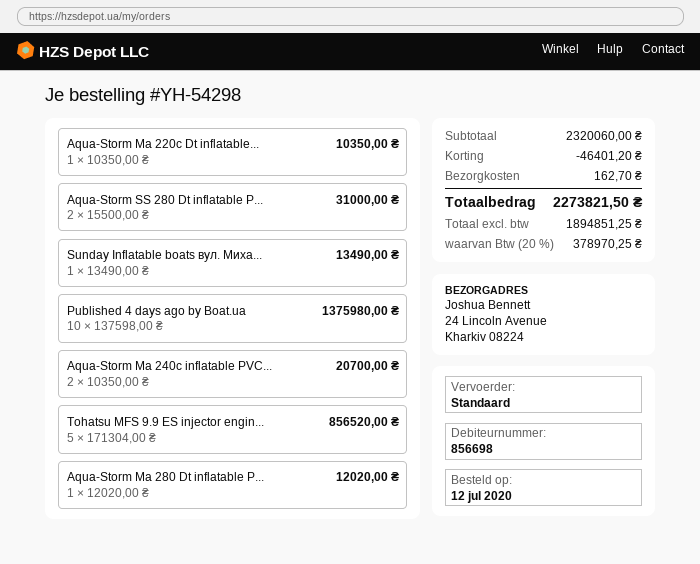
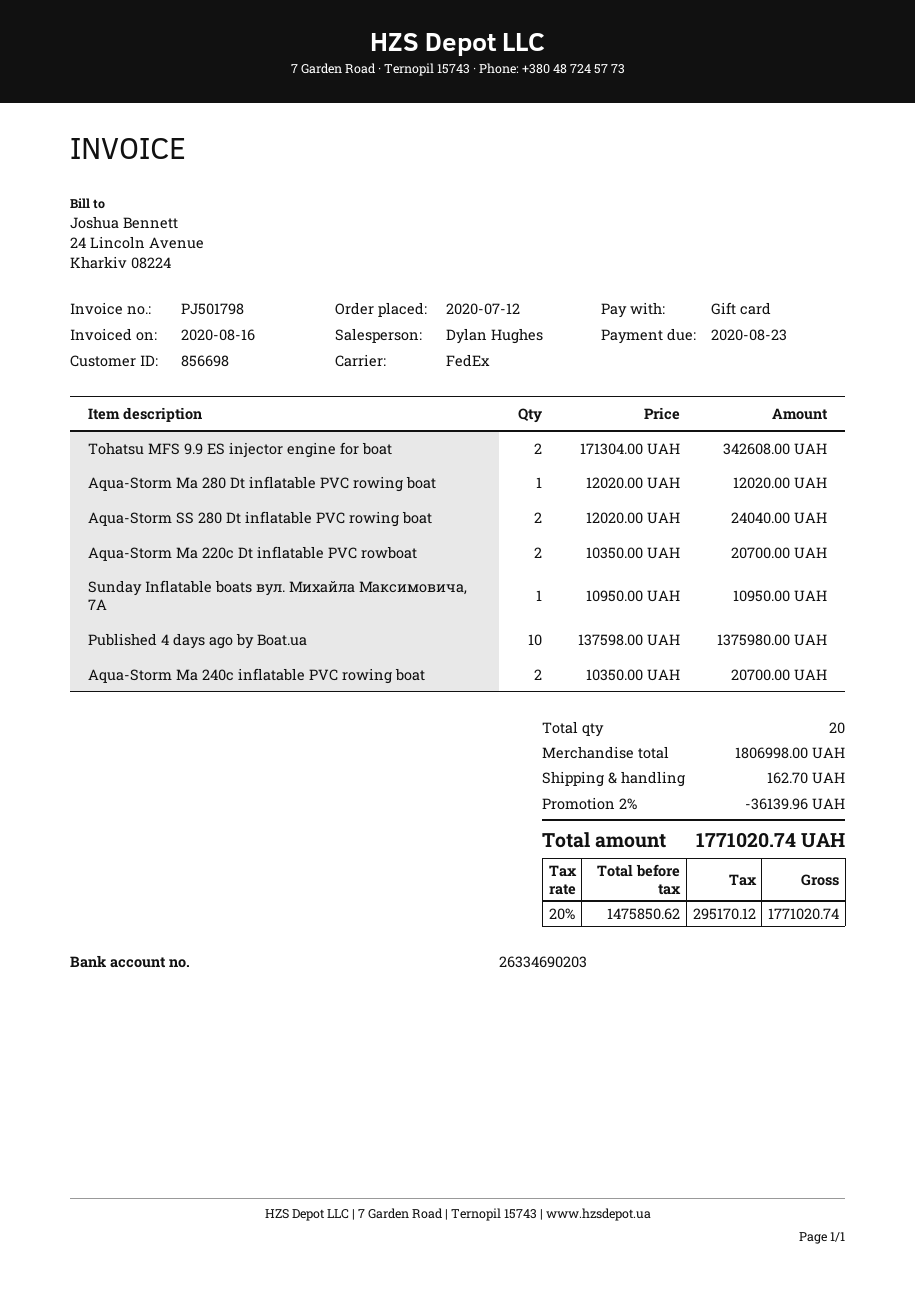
shipping method: standard -> FedEx
Aqua-Storm Ma 220c Dt inflatable...: 1 x 10350.00 = 10350.00 -> 2 x 10350.00 = 20700.00
Aqua-Storm SS 280 Dt inflatable P...: 2 x 15500.00 = 31000.00 -> 2 x 12020.00 = 24040.00
Sunday Inflatable boats вул. Миха...: 1 x 13490.00 = 13490.00 -> 1 x 10950.00 = 10950.00
Tohatsu MFS 9.9 ES injector engin...: 5 x 171304.00 = 856520.00 -> 2 x 171304.00 = 342608.00
subtotal: 2320060.00 -> 1806998.00
discount: 46401.20 -> 36139.96
net: 1894851.25 -> 1475850.62
tax: 20% = 378970.25 -> 20% = 295170.12
total: 2273821.50 -> 1771020.74

